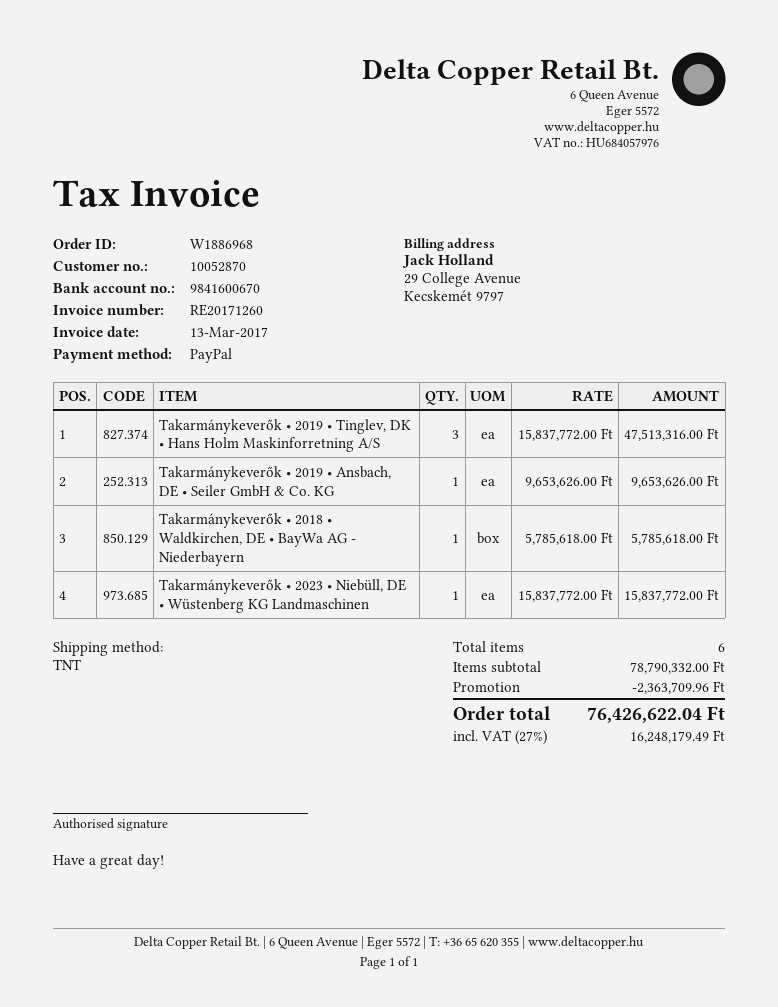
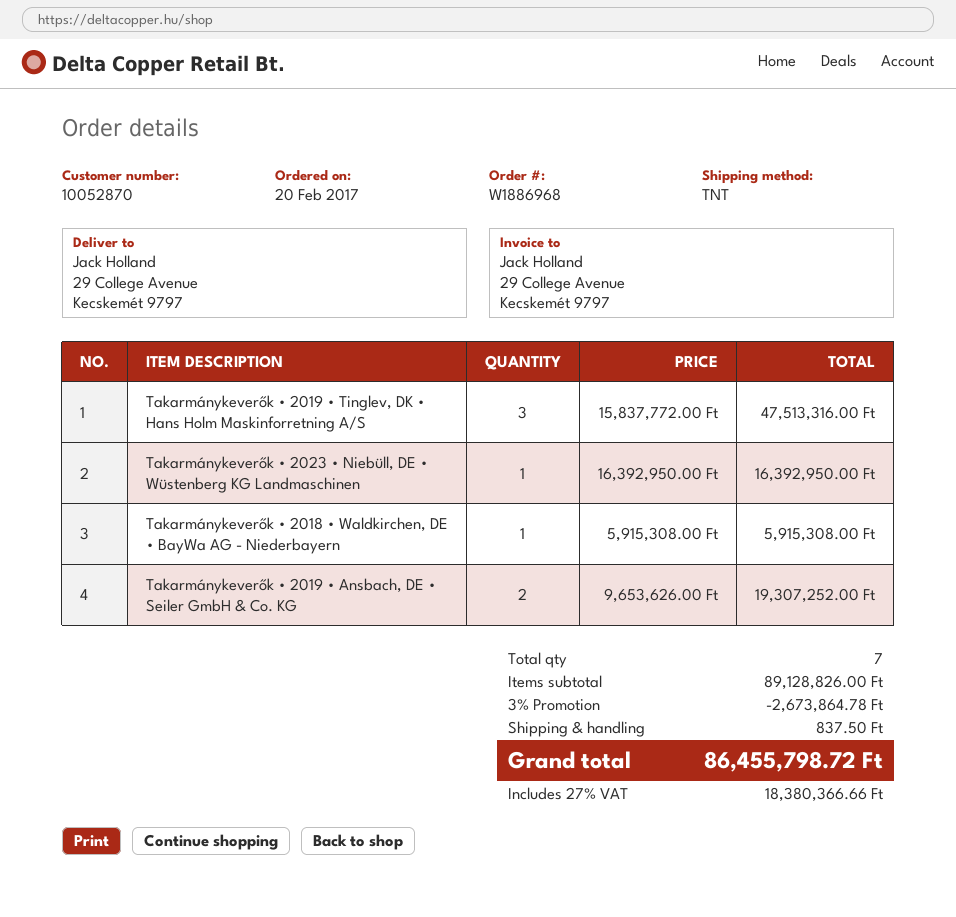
Takarmánykeverők • 2019 • Ansbach, DE • Seiler GmbH & Co. KG: 1 x 9653626.00 = 9653626.00 -> 2 x 9653626.00 = 19307252.00
Takarmánykeverők • 2018 • Waldkirchen, DE • BayWa AG - Niederbayern: 1 x 5785618.00 = 5785618.00 -> 1 x 5915308.00 = 5915308.00
Takarmánykeverők • 2023 • Niebüll, DE • Wüstenberg KG Landmaschinen: 1 x 15837772.00 = 15837772.00 -> 1 x 16392950.00 = 16392950.00
total quantity: 6 -> 7
subtotal: 78790332.00 -> 89128826.00
discount: 2363709.96 -> 2673864.78
shipping: none -> 837.50
tax: 27% = 16248179.49 -> 27% = 18380366.66
total: 76426622.04 -> 86455798.72

